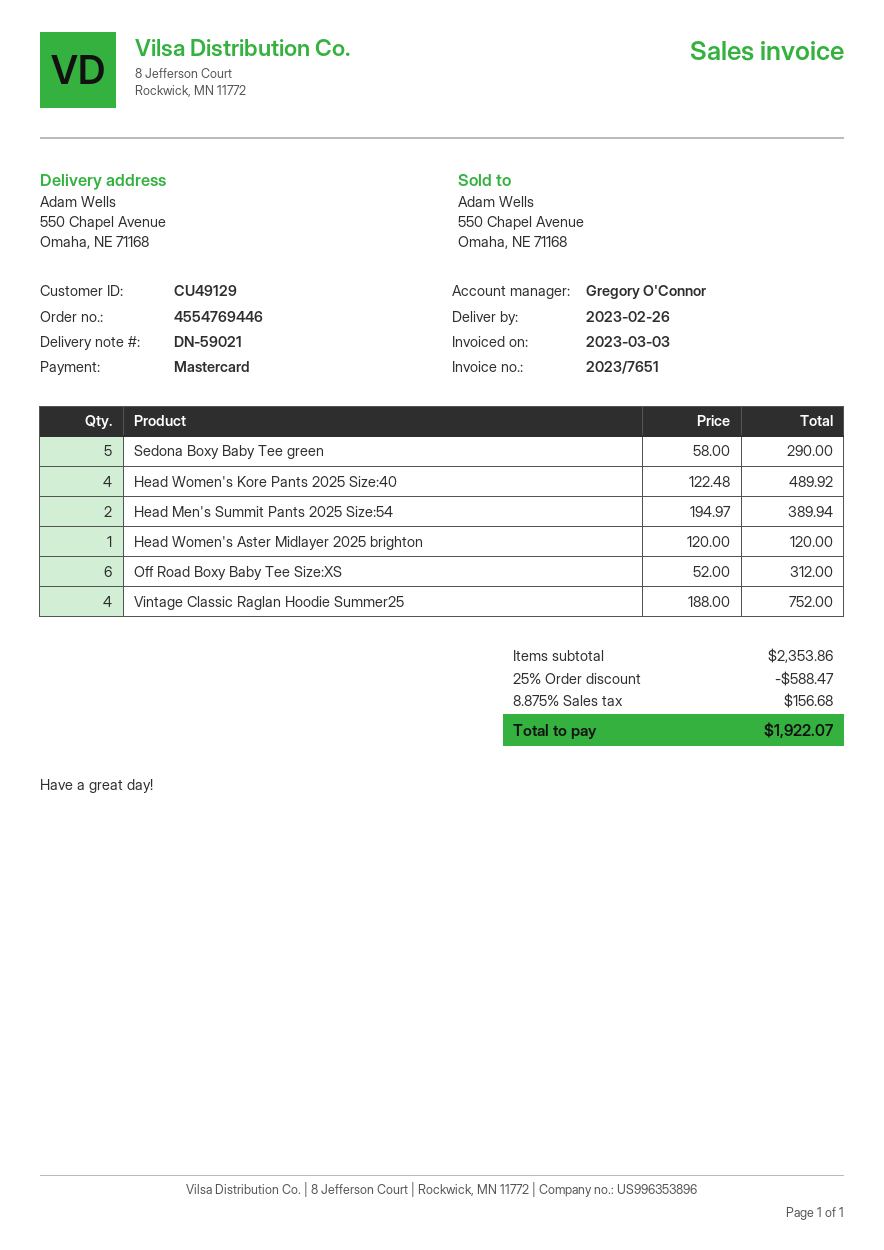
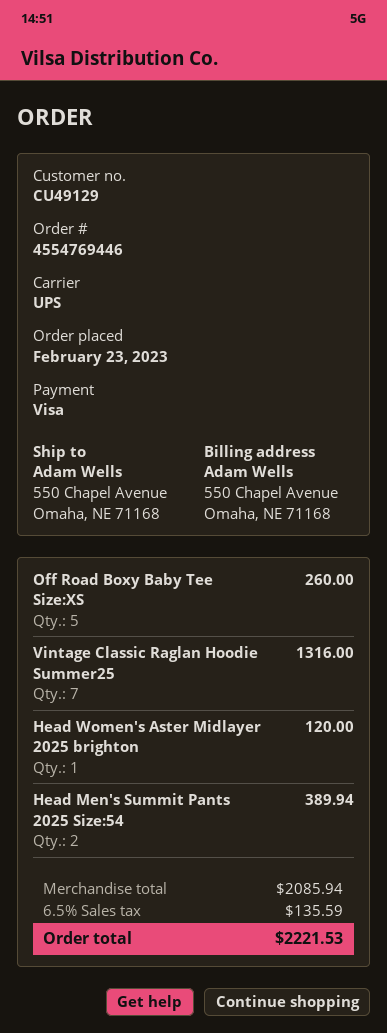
payment method: Mastercard -> Visa
Sedona Boxy Baby Tee green: 5 for 290.00 -> none
Head Women's Kore Pants 2025 Size:40: 4 for 489.92 -> none
Off Road Boxy Baby Tee Size:XS: 6 for 312.00 -> 5 for 260.00
Vintage Classic Raglan Hoodie Summer25: 4 for 752.00 -> 7 for 1316.00
subtotal: 2353.86 -> 2085.94
discount: 25% = 588.47 -> none
tax: 8.875% = 156.68 -> 6.5% = 135.59
total: 1922.07 -> 2221.53

